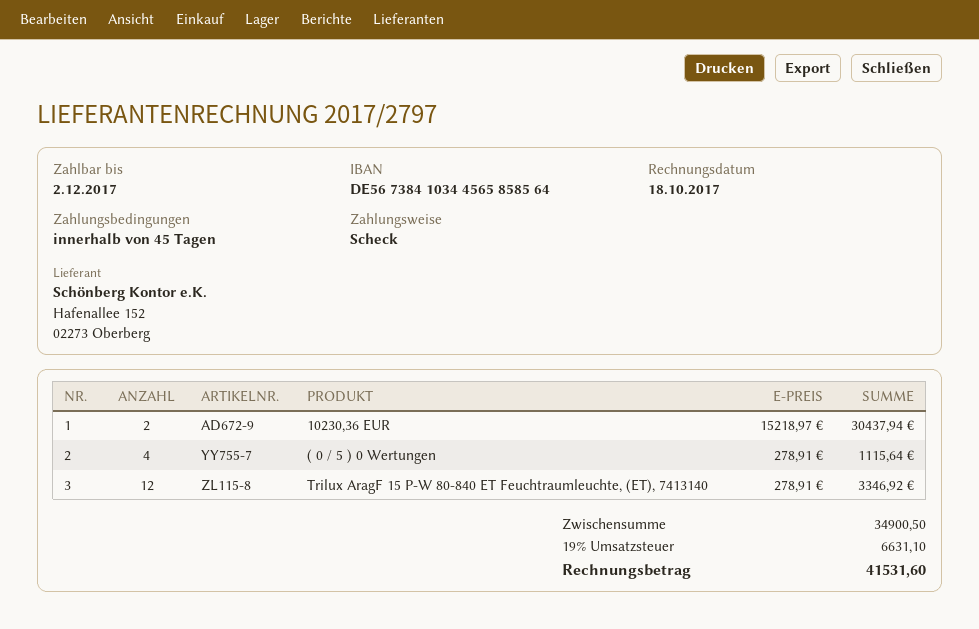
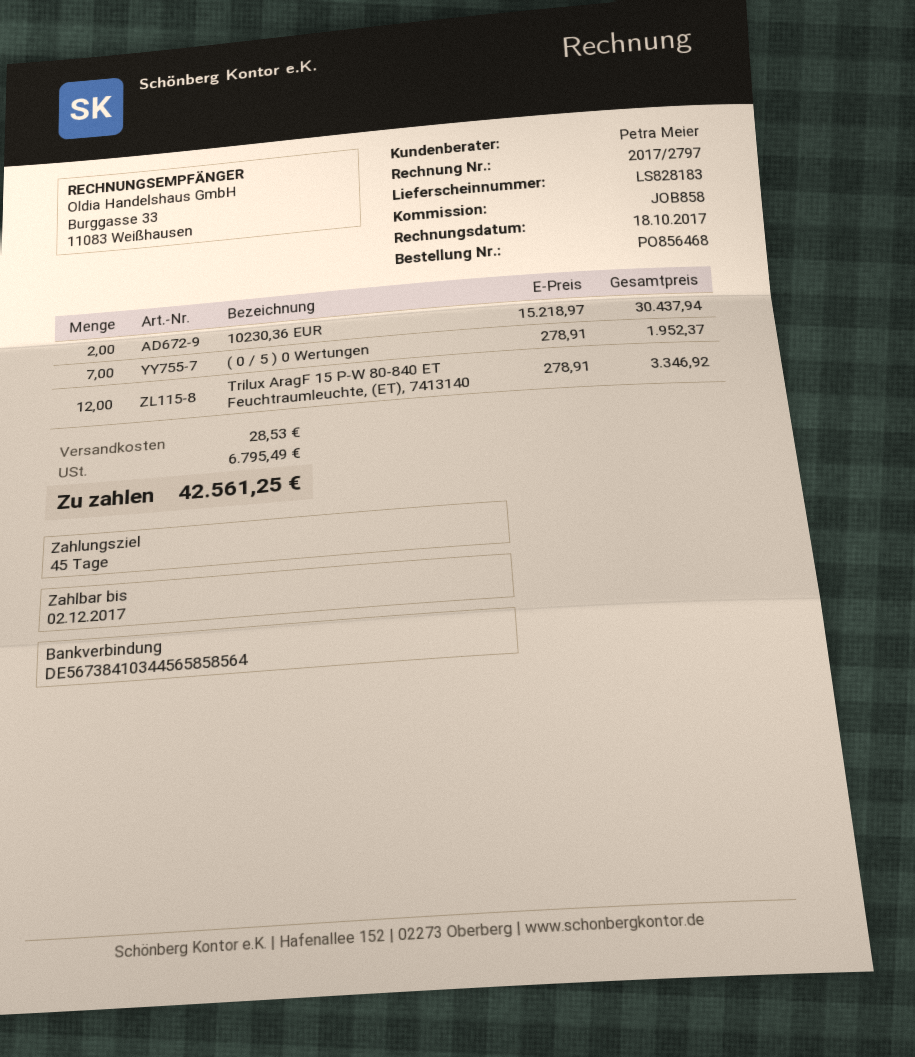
( 0 / 5 ) 0 Wertungen: 4 x 278.91 = 1115.64 -> 7 x 278.91 = 1952.37
shipping: none -> 28.53
tax: 6631.10 -> 6795.49
total: 41531.60 -> 42561.25

